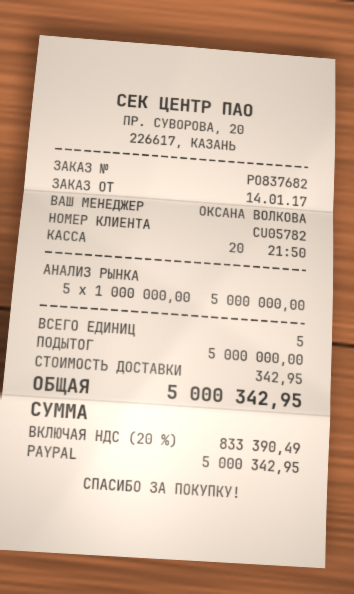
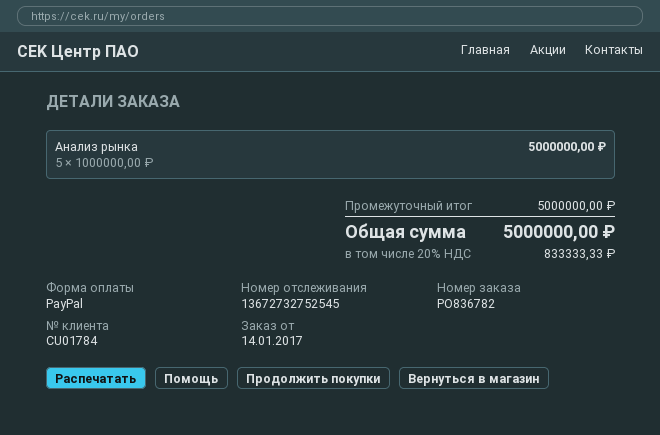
order number: PO837682 -> PO836782
customer number: CU05782 -> CU01784
shipping: 342.95 -> none
tax: 20% = 833390.49 -> 20% = 833333.33
total: 5000342.95 -> 5000000.00

